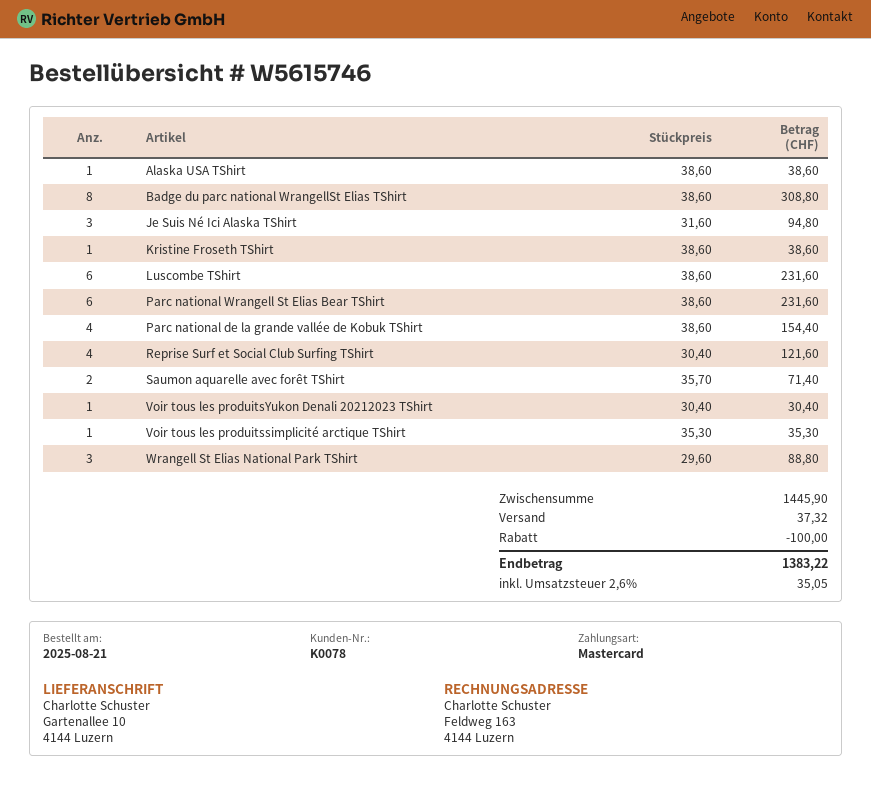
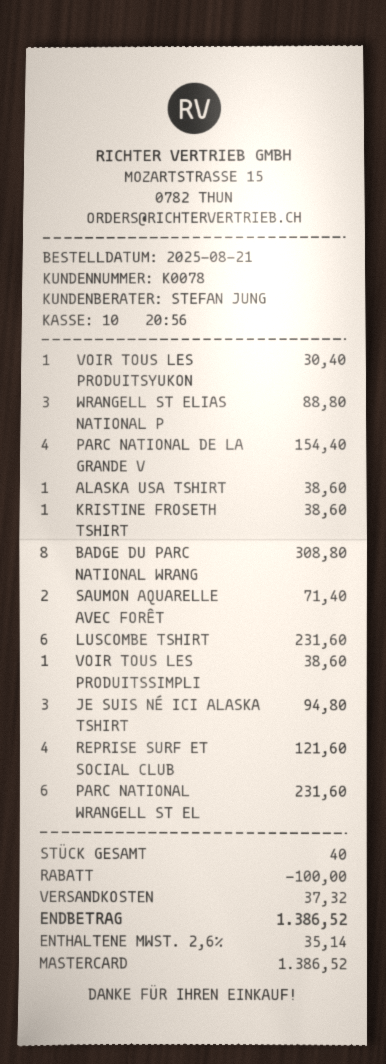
Voir tous les produitssimplicité arctique TShirt: 1 for 35.30 -> 1 for 38.60
tax: 2.6% = 35.05 -> 2.6% = 35.14
total: 1383.22 -> 1386.52

